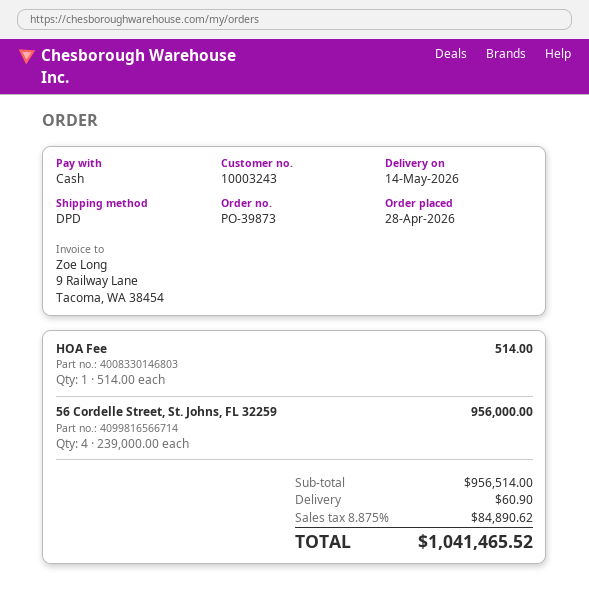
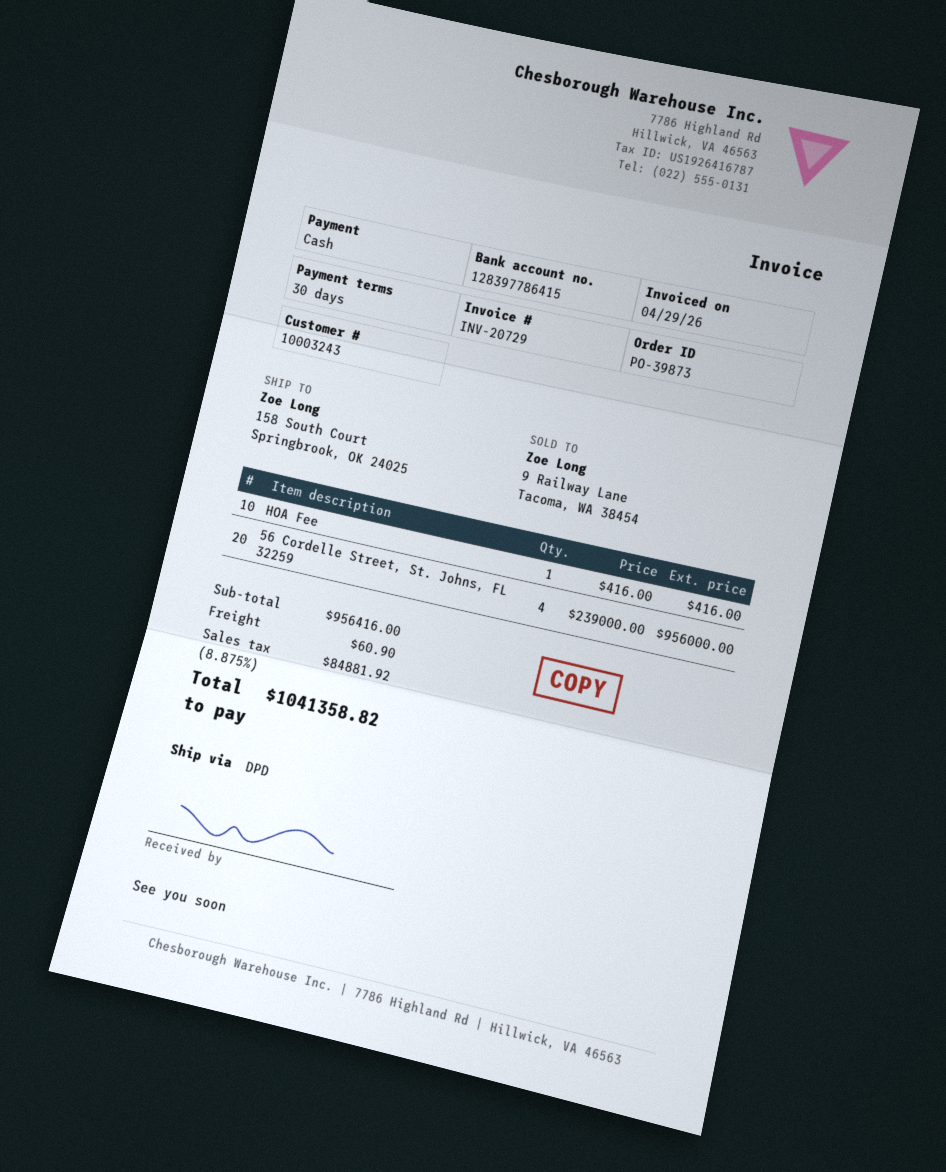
HOA Fee: 1 x 514.00 = 514.00 -> 1 x 416.00 = 416.00
subtotal: 956514.00 -> 956416.00
tax: 8.875% = 84890.62 -> 8.875% = 84881.92
total: 1041465.52 -> 1041358.82

